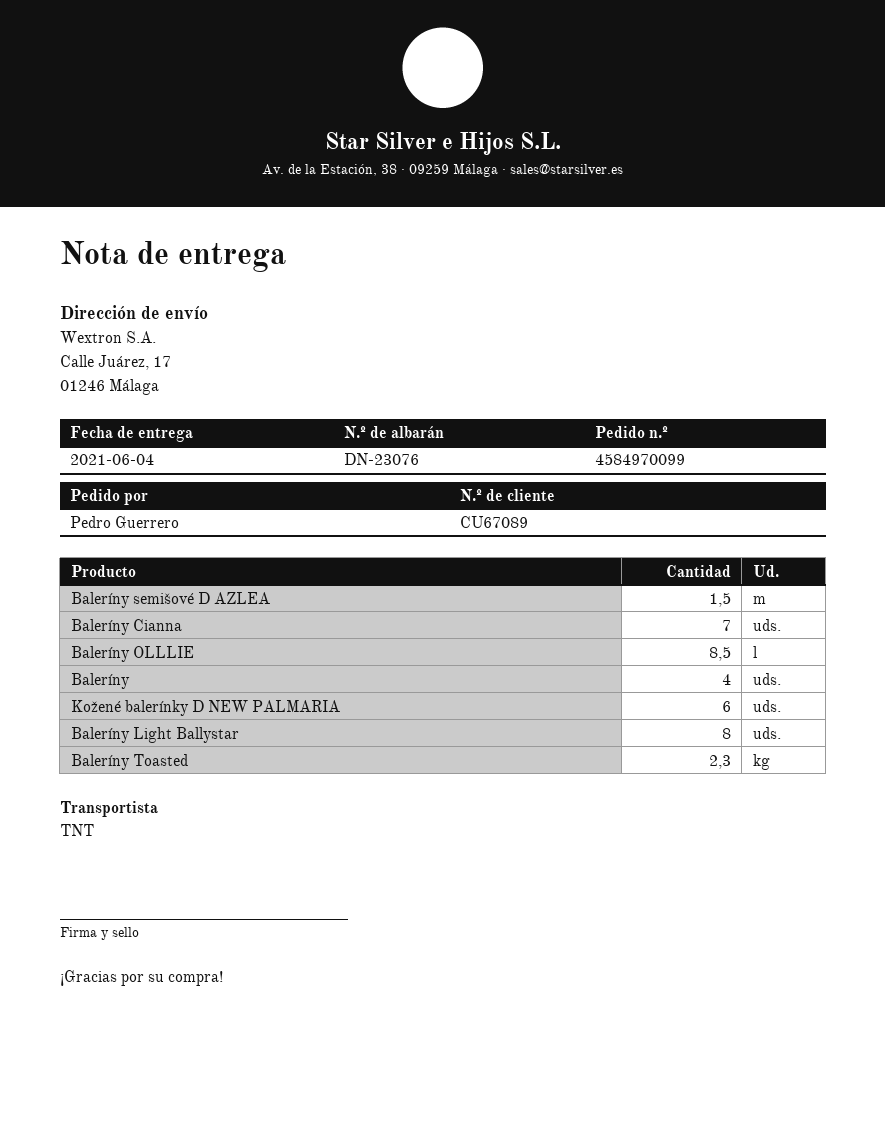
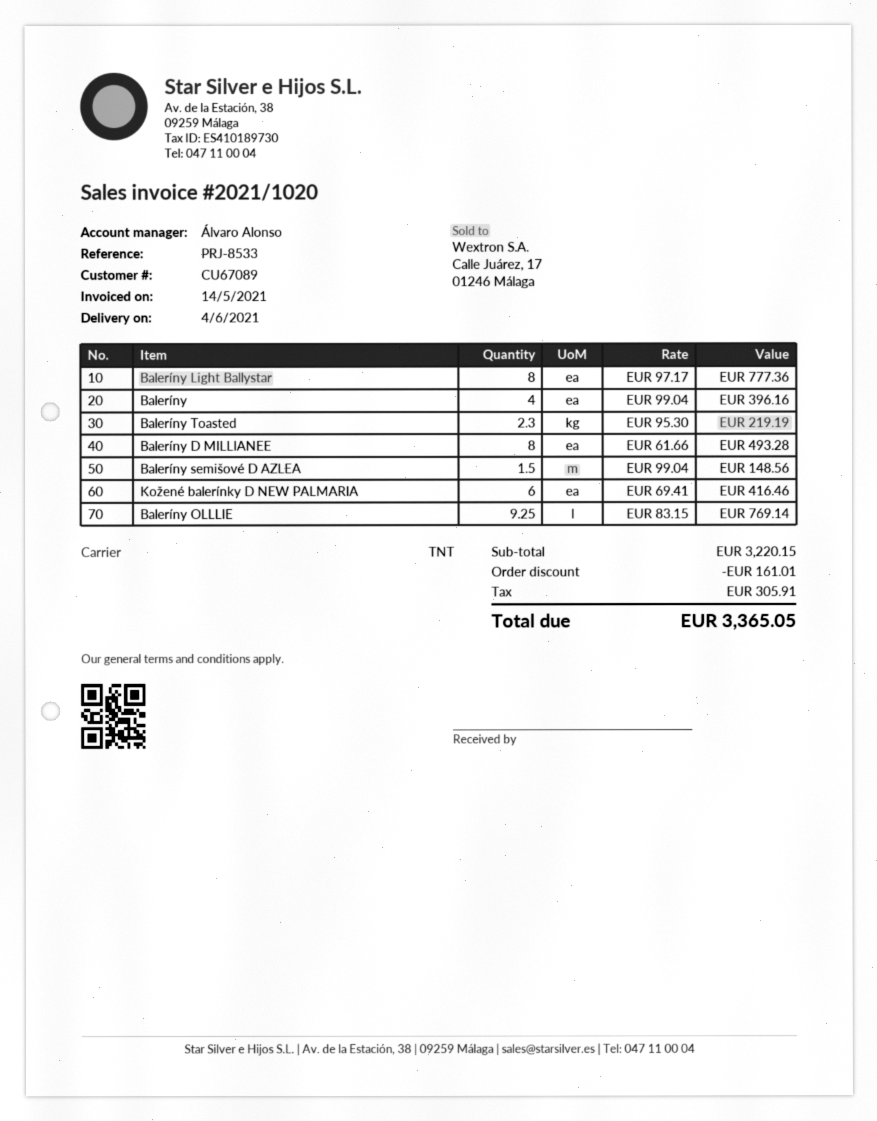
Baleríny Cianna: 7 -> none
Baleríny OLLLIE: 8.5 -> 9.25
Baleríny D MILLIANEE: none -> 8

